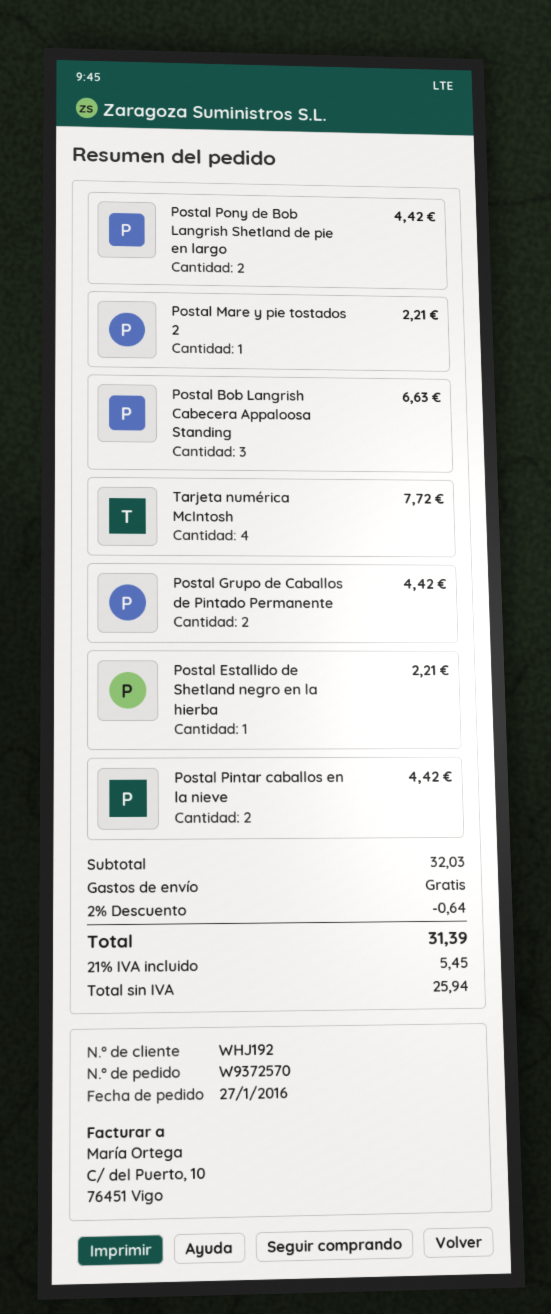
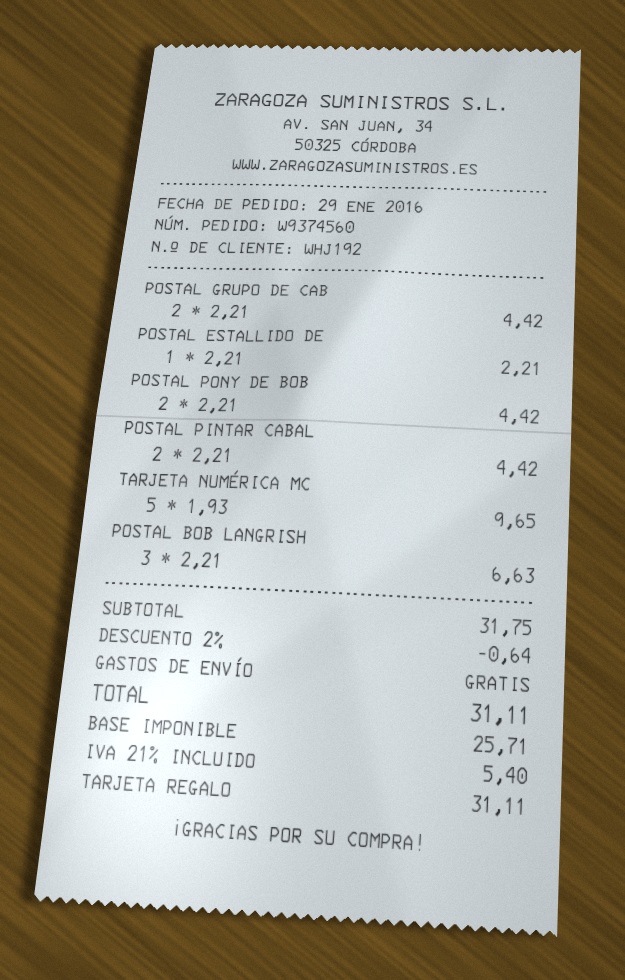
order number: W9372570 -> W9374560
order date: 2016-01-27 -> 2016-01-29
Postal Mare y pie tostados 2: 1 for 2.21 -> none
Tarjeta numérica McIntosh: 4 for 7.72 -> 5 for 9.65
subtotal: 32.03 -> 31.75
net: 25.94 -> 25.71
tax: 21% = 5.45 -> 21% = 5.40
total: 31.39 -> 31.11

